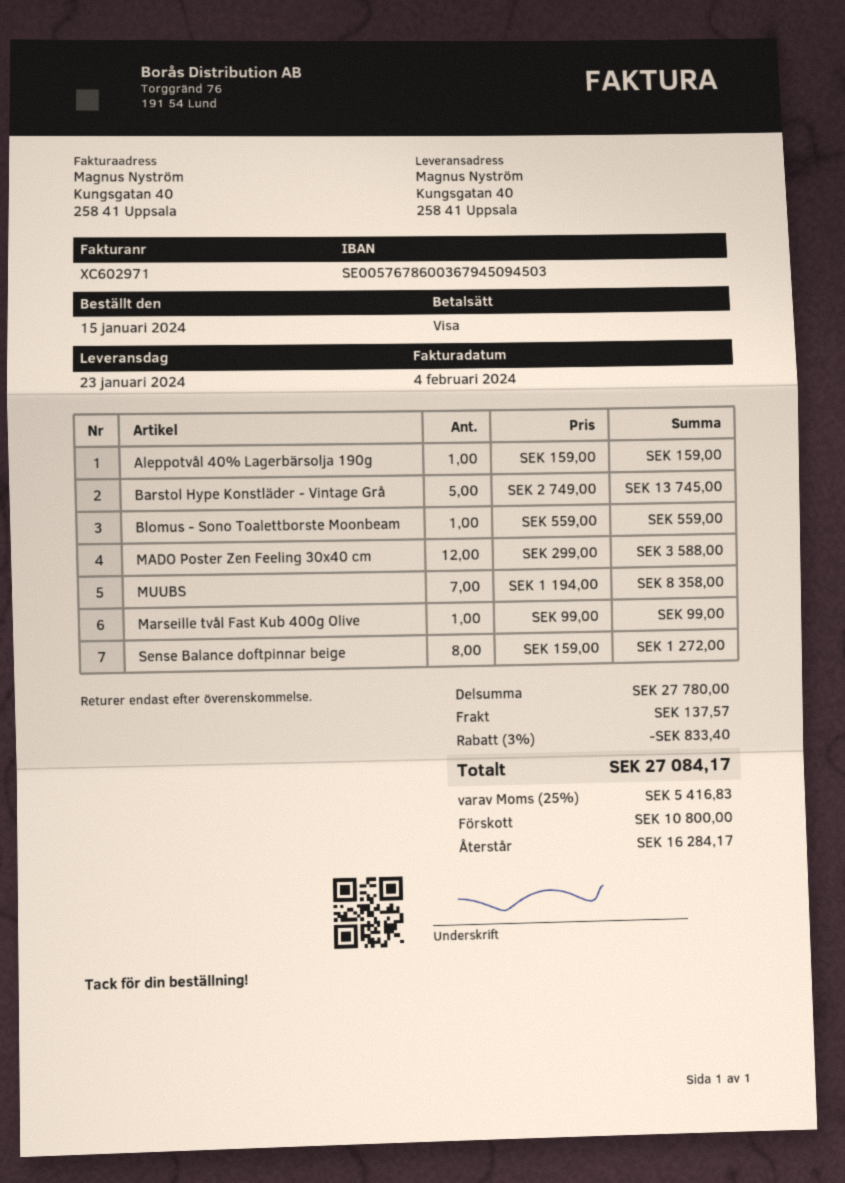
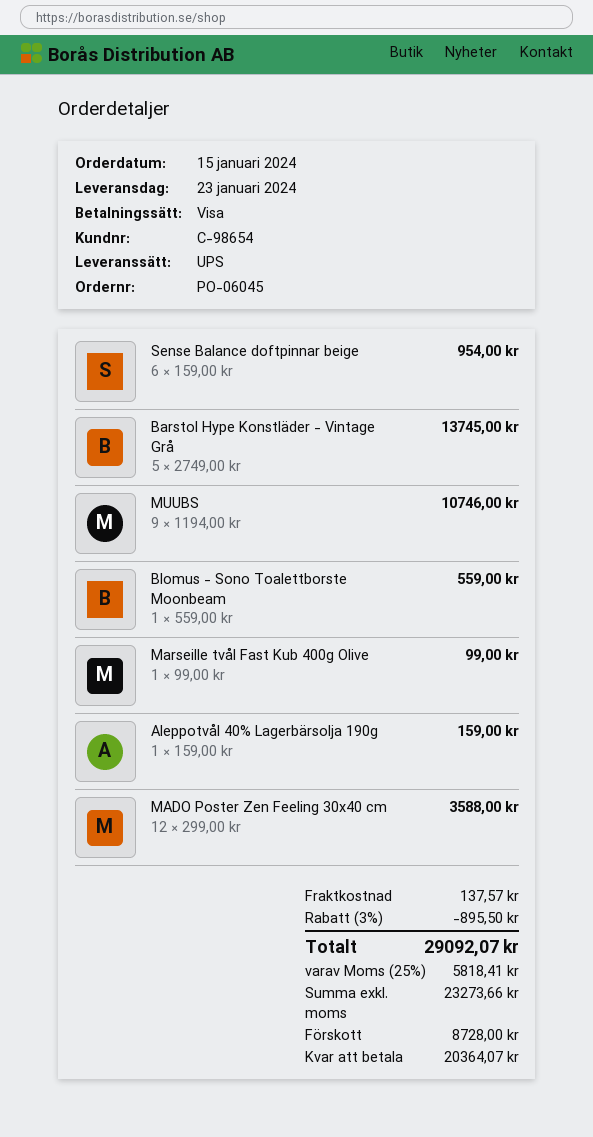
MUUBS: 7 x 1194.00 = 8358.00 -> 9 x 1194.00 = 10746.00
Sense Balance doftpinnar beige: 8 x 159.00 = 1272.00 -> 6 x 159.00 = 954.00
discount: 3% = 833.40 -> 3% = 895.50
tax: 25% = 5416.83 -> 25% = 5818.41
total: 27084.17 -> 29092.07
deposit: 10800.00 -> 8728.00
balance: 16284.17 -> 20364.07

